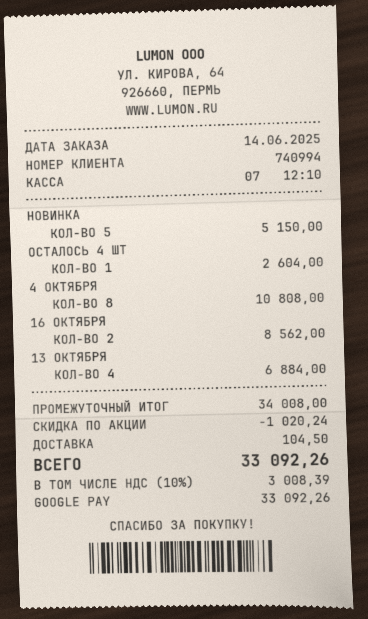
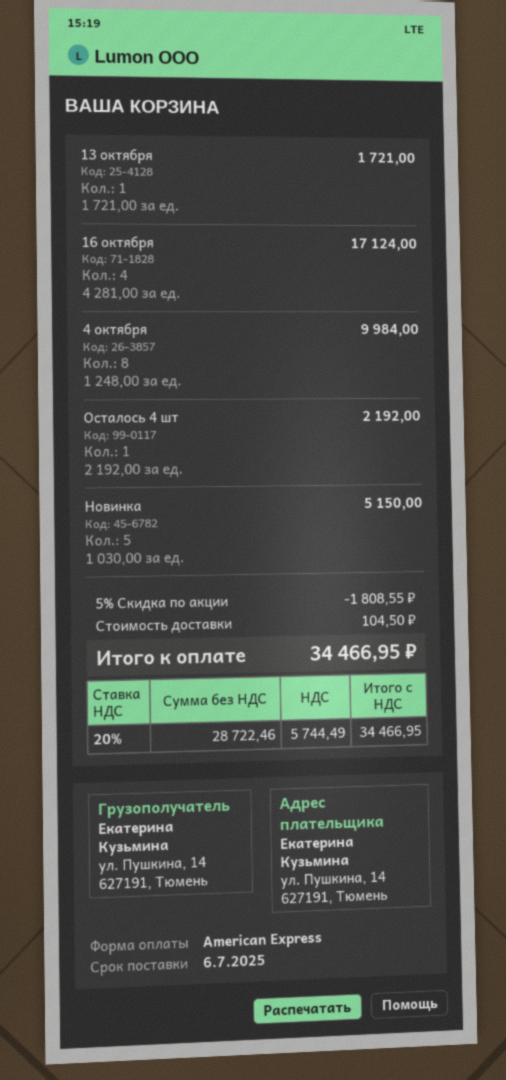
payment method: Google Pay -> American Express
ОСТАЛОСЬ 4 ШТ: 1 for 2604.00 -> 1 for 2192.00
4 ОКТЯБРЯ: 8 for 10808.00 -> 8 for 9984.00
16 ОКТЯБРЯ: 2 for 8562.00 -> 4 for 17124.00
13 ОКТЯБРЯ: 4 for 6884.00 -> 1 for 1721.00
discount: 1020.24 -> 1808.55
tax: 10% = 3008.39 -> 20% = 5744.49
total: 33092.26 -> 34466.95

